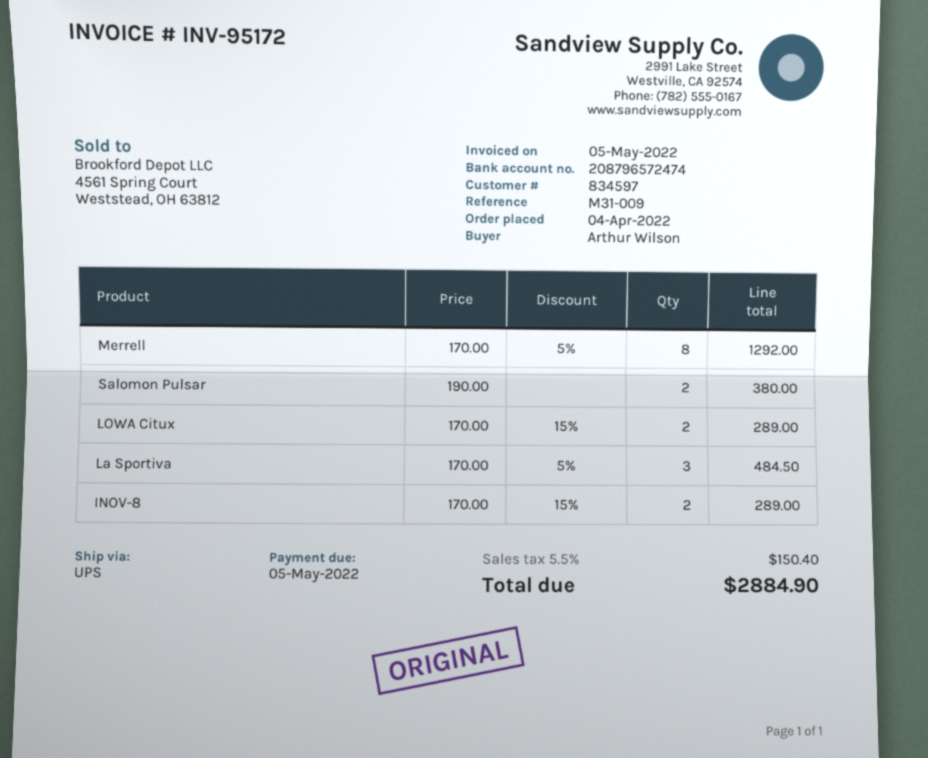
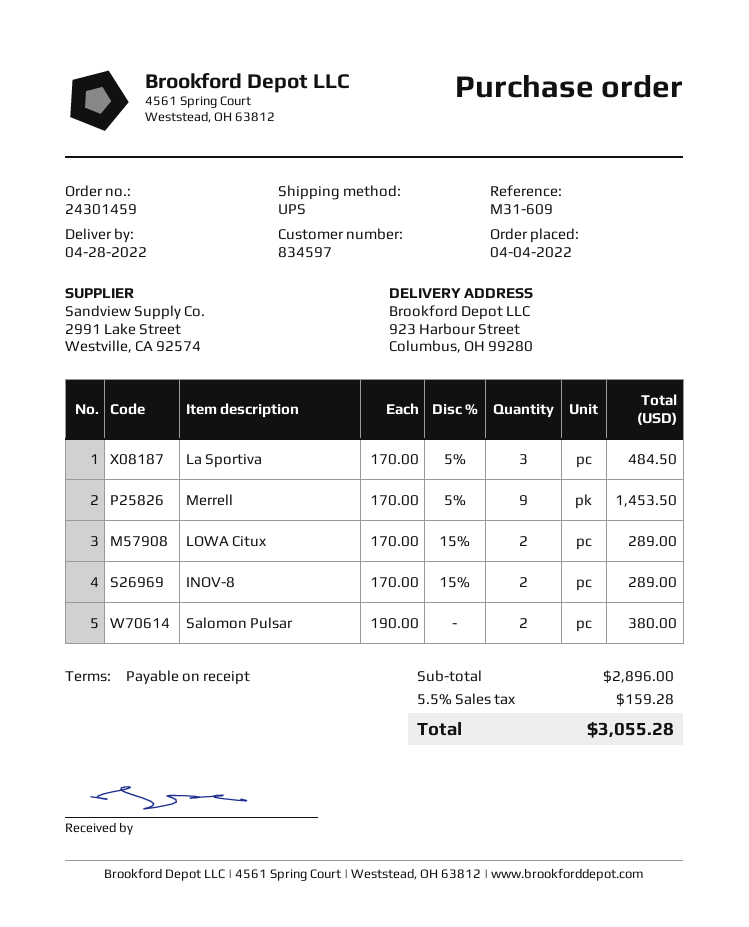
reference: M31-009 -> M31-609
Merrell: 8 x 170.00 - 5% = 1292.00 -> 9 x 170.00 - 5% = 1453.50
tax: 5.5% = 150.40 -> 5.5% = 159.28
total: 2884.90 -> 3055.28

